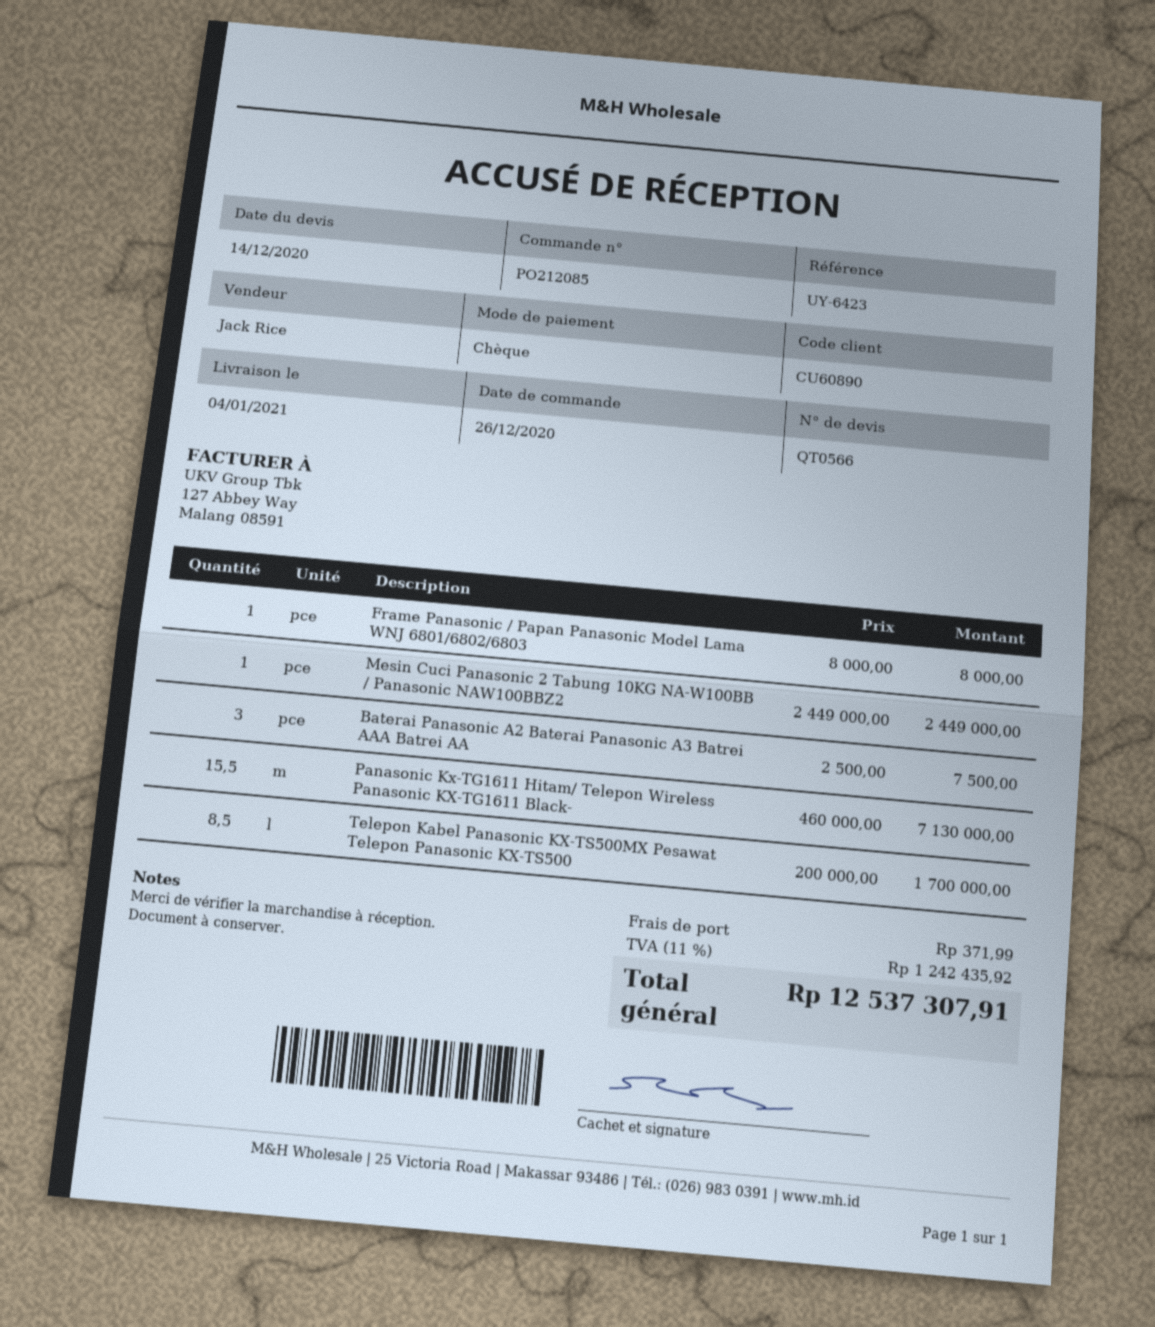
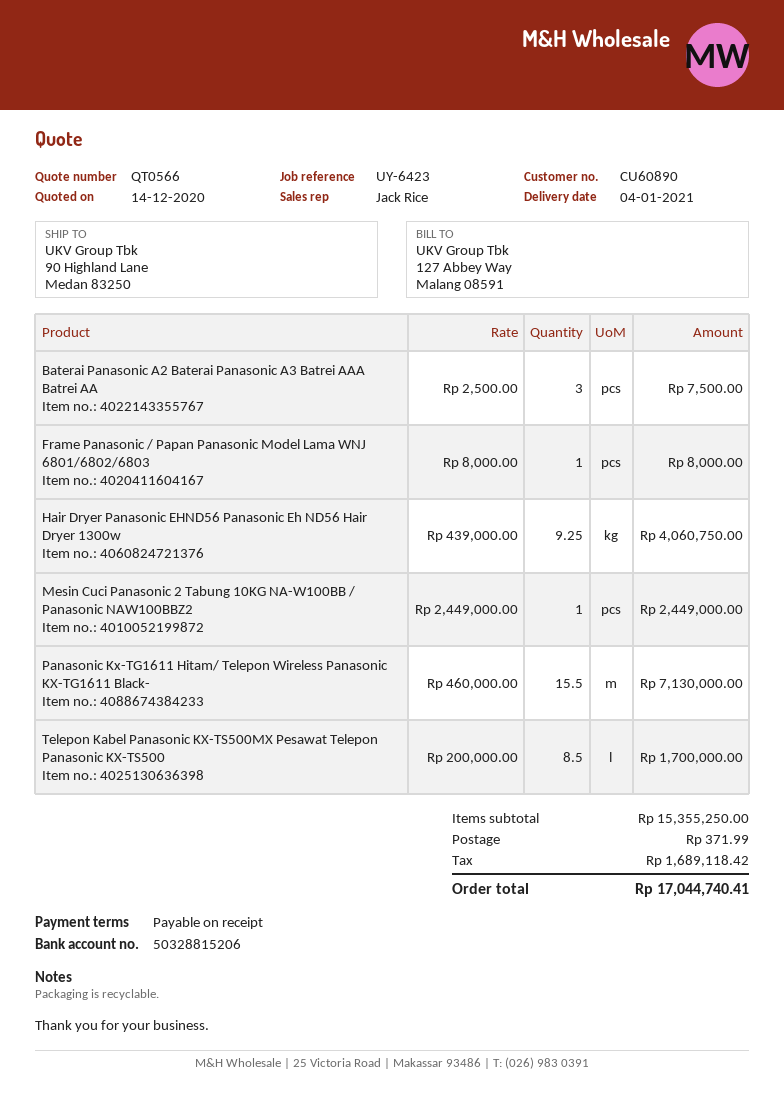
Hair Dryer Panasonic EHND56 Panasonic Eh ND56 Hair Dryer 1300w: none -> 9.25 x 439000.00 = 4060750.00
tax: 1242435.92 -> 1689118.42
total: 12537307.91 -> 17044740.41

